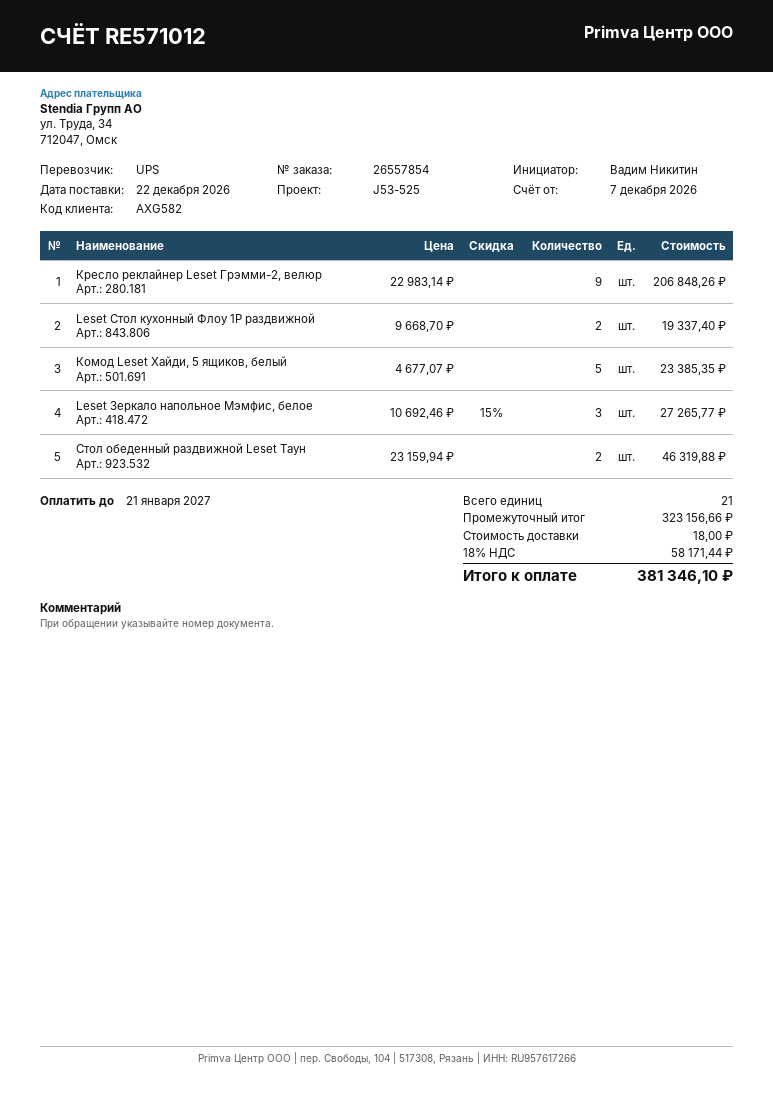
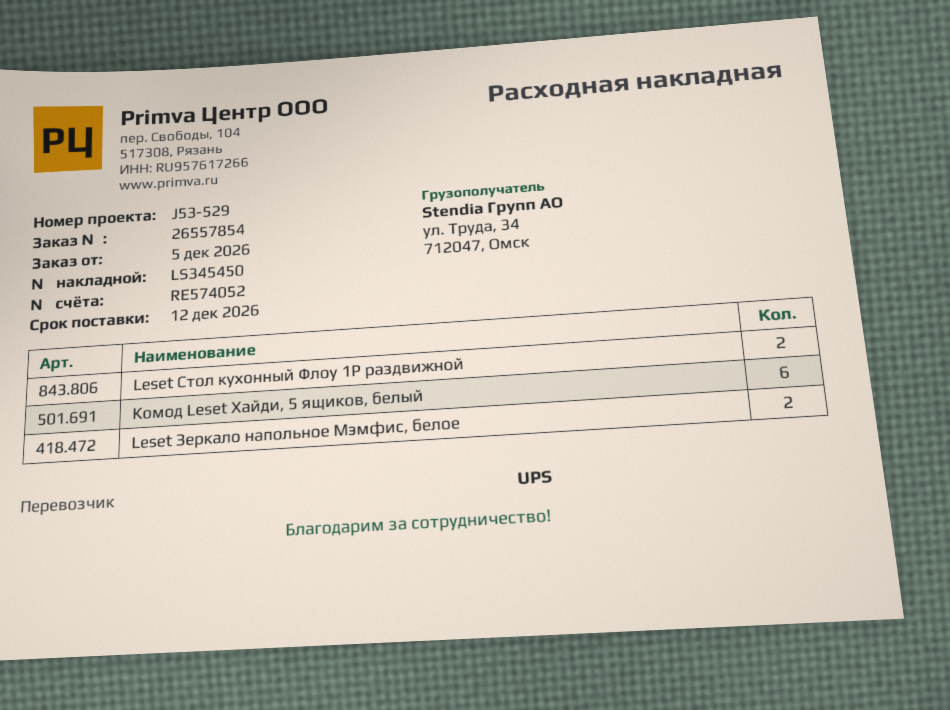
delivery date: 2026-12-22 -> 2026-12-12
invoice number: RE571012 -> RE574052
reference: J53-525 -> J53-529
Кресло реклайнер Leset Грэмми-2, велюр: 9 -> none
Комод Leset Хайди, 5 ящиков, белый: 5 -> 6
Leset Зеркало напольное Мэмфис, белое: 3 -> 2
Стол обеденный раздвижной Leset Таун: 2 -> none

